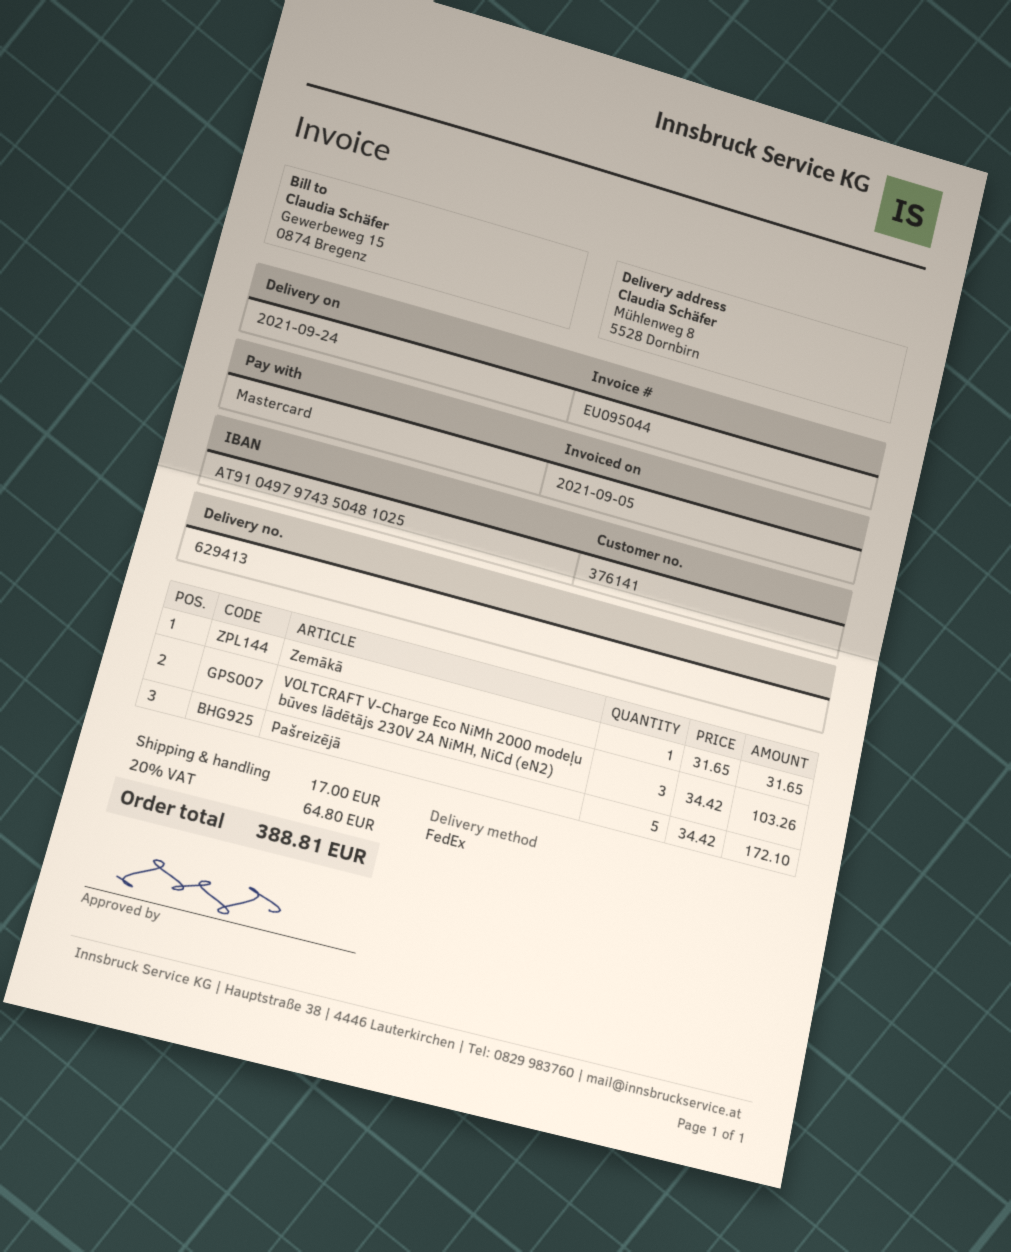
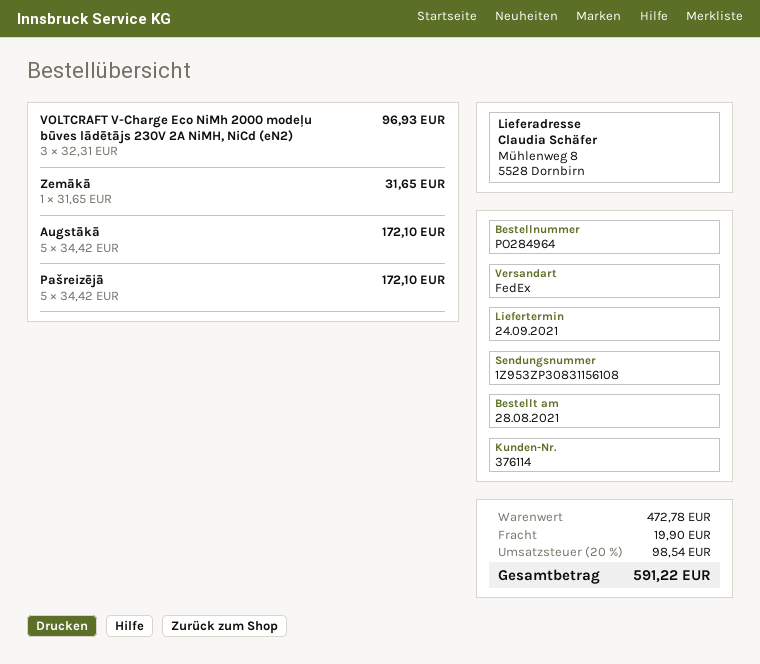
customer number: 376141 -> 376114
VOLTCRAFT V-Charge Eco NiMh 2000 modeļu būves lādētājs 230V 2A NiMH, NiCd (eN2): 3 x 34.42 = 103.26 -> 3 x 32.31 = 96.93
Augstākā: none -> 5 x 34.42 = 172.10
shipping: 17.00 -> 19.90
tax: 20% = 64.80 -> 20% = 98.54
total: 388.81 -> 591.22

